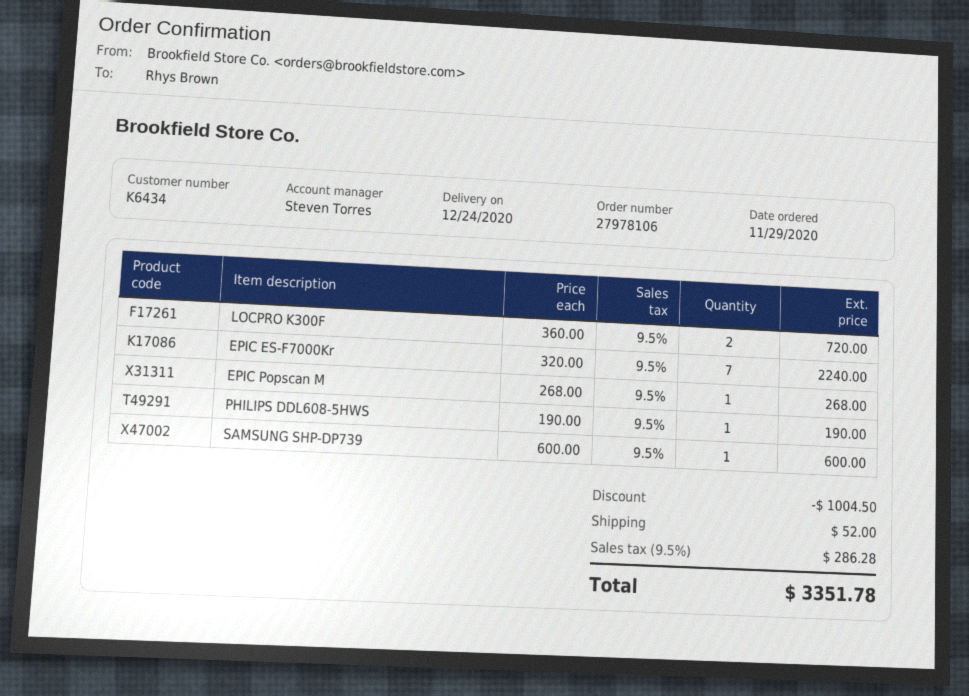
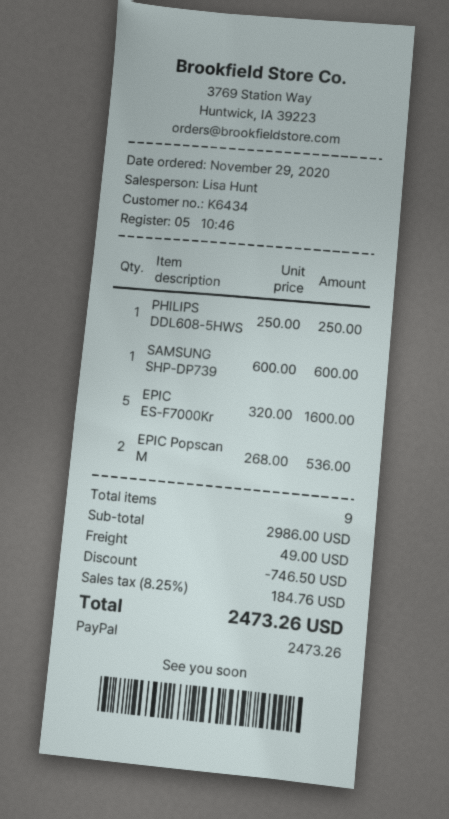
sales rep: Steven Torres -> Lisa Hunt
LOCPRO K300F: 2 x 360.00 = 720.00 -> none
EPIC ES-F7000Kr: 7 x 320.00 = 2240.00 -> 5 x 320.00 = 1600.00
EPIC Popscan M: 1 x 268.00 = 268.00 -> 2 x 268.00 = 536.00
PHILIPS DDL608-5HWS: 1 x 190.00 = 190.00 -> 1 x 250.00 = 250.00
discount: 1004.50 -> 746.50
shipping: 52.00 -> 49.00
tax: 9.5% = 286.28 -> 8.25% = 184.76
total: 3351.78 -> 2473.26

